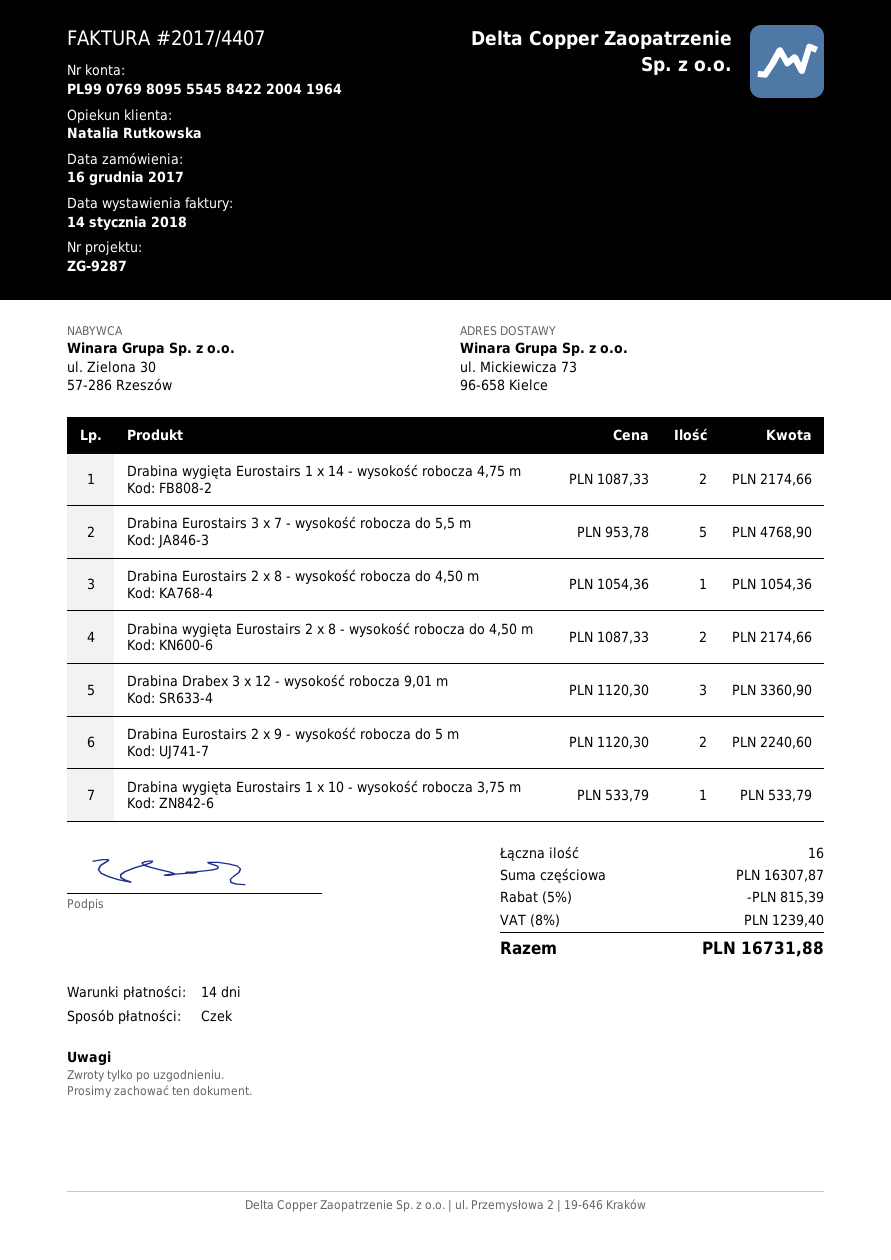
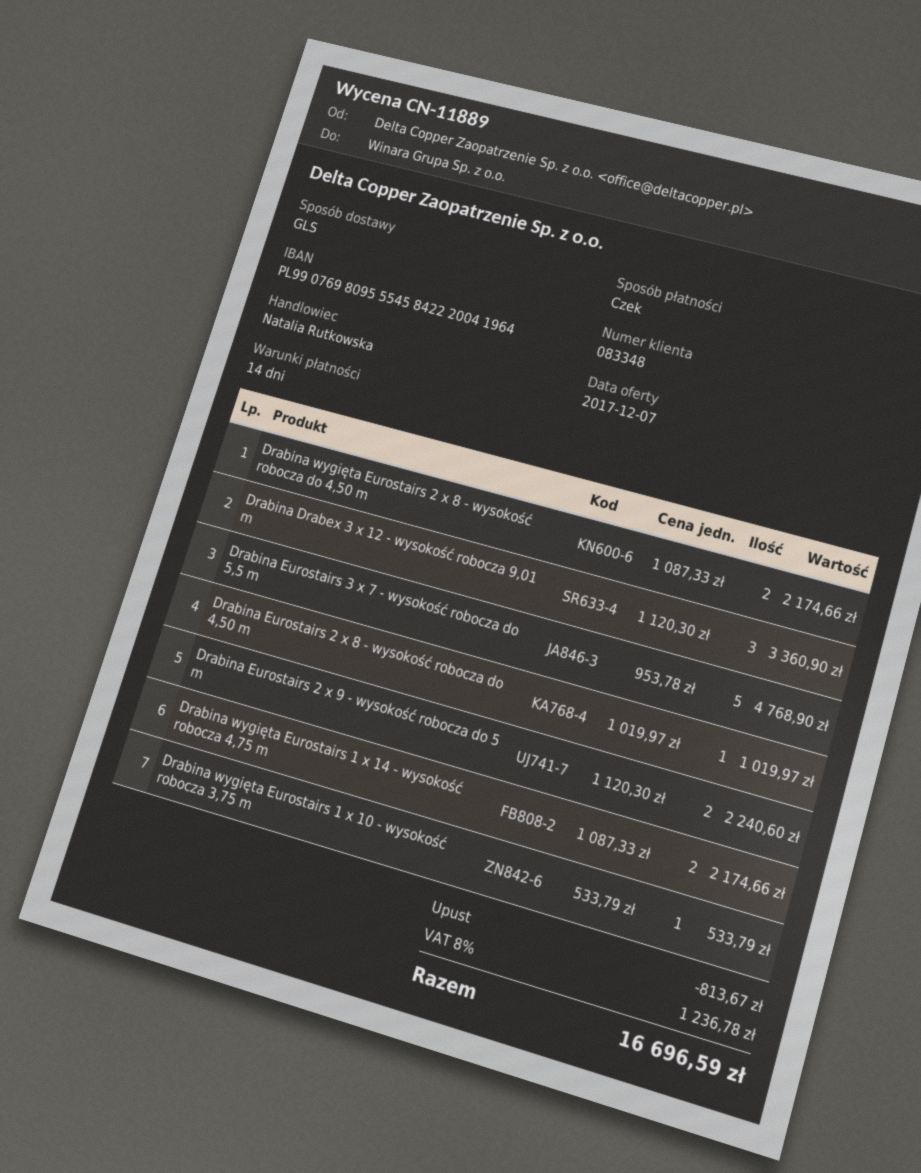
Drabina Eurostairs 2 x 8 - wysokość robocza do 4,50 m: 1 x 1054.36 = 1054.36 -> 1 x 1019.97 = 1019.97
discount: 815.39 -> 813.67
tax: 8% = 1239.40 -> 8% = 1236.78
total: 16731.88 -> 16696.59

